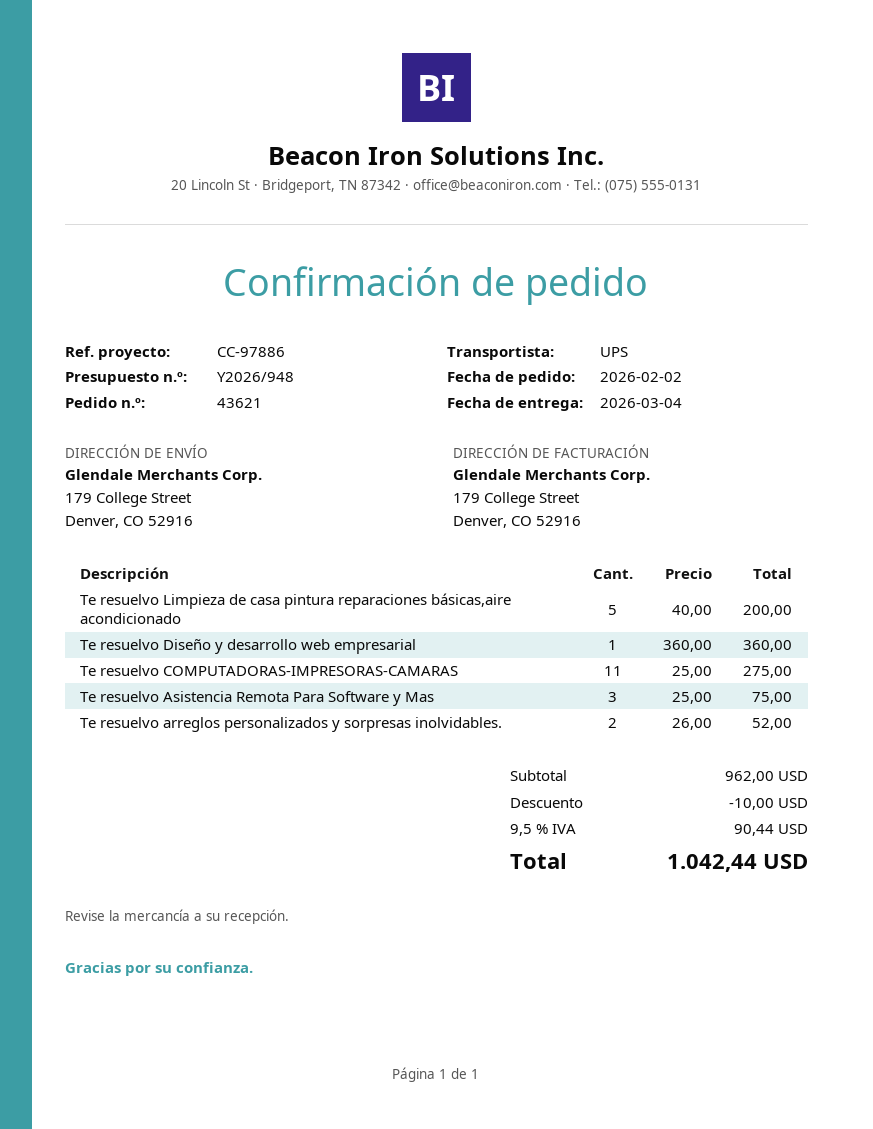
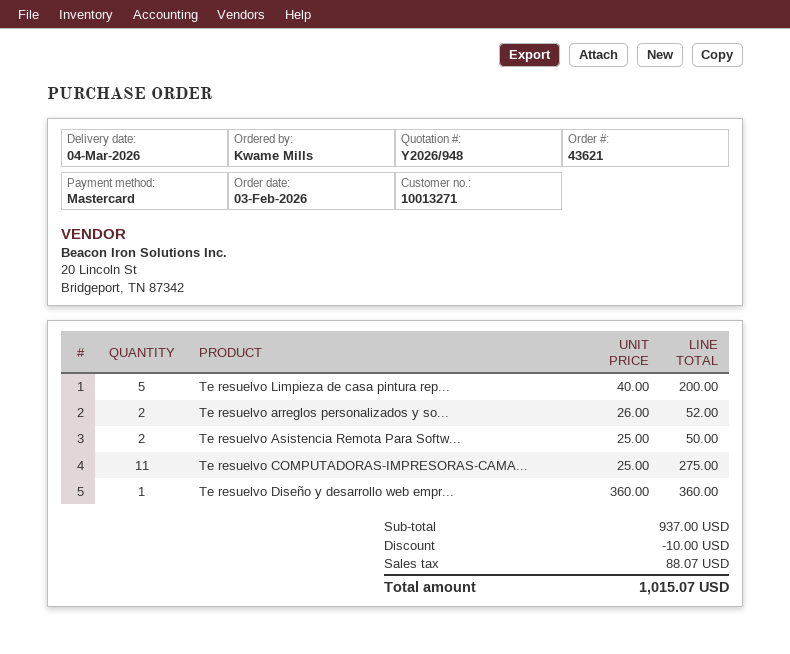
order date: 2026-02-02 -> 2026-02-03
Te resuelvo Asistencia Remota Para Software y Mas: 3 x 25.00 = 75.00 -> 2 x 25.00 = 50.00
subtotal: 962.00 -> 937.00
tax: 90.44 -> 88.07
total: 1042.44 -> 1015.07

